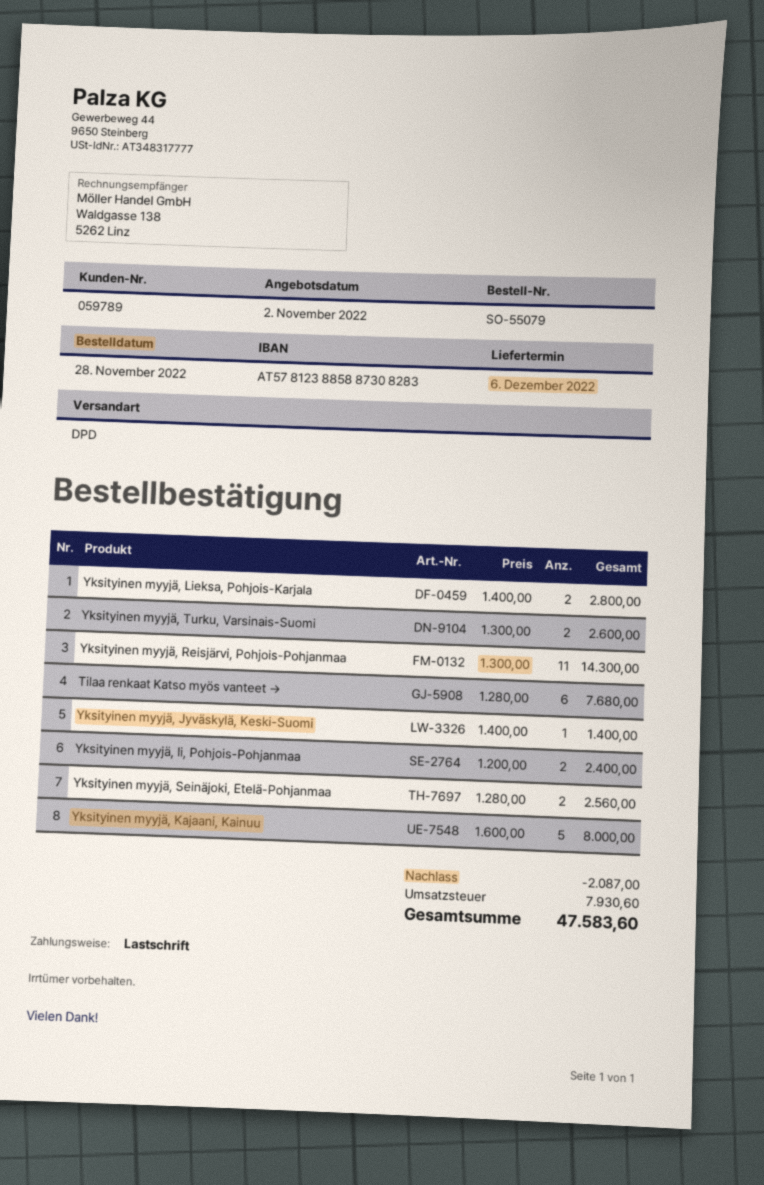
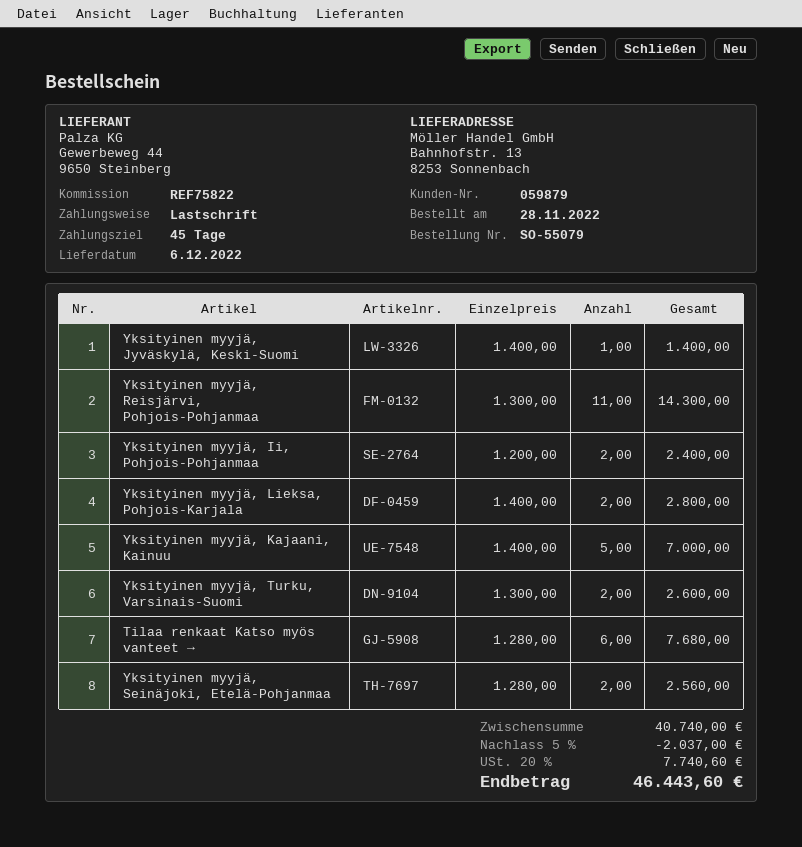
customer number: 059789 -> 059879
Yksityinen myyjä, Kajaani, Kainuu: 5 x 1600.00 = 8000.00 -> 5 x 1400.00 = 7000.00
discount: 2087.00 -> 2037.00
tax: 7930.60 -> 7740.60
total: 47583.60 -> 46443.60

